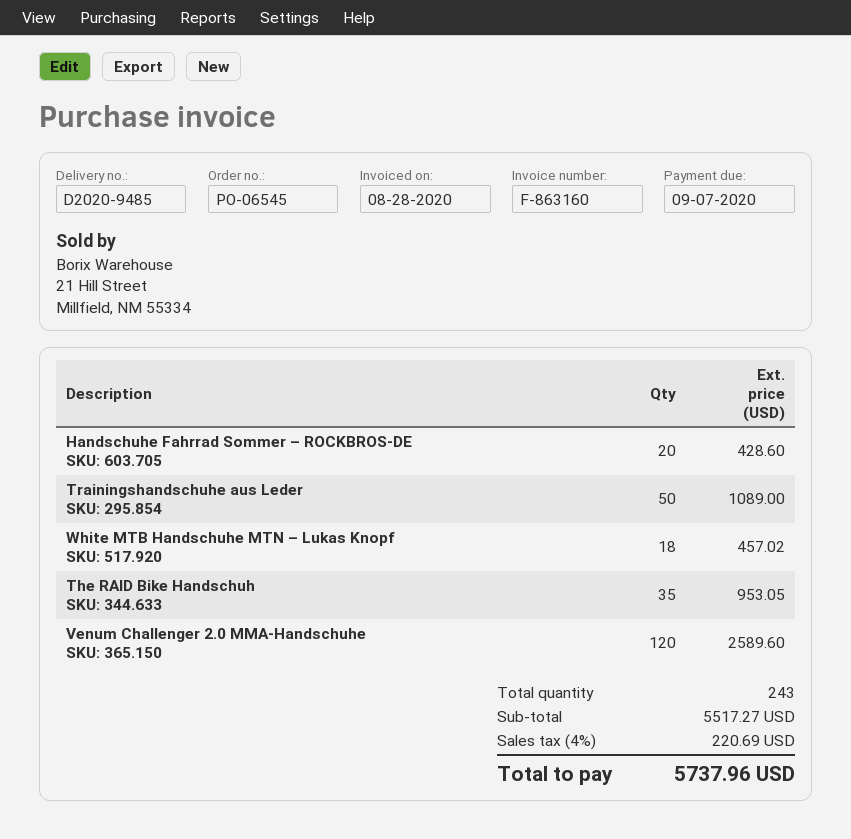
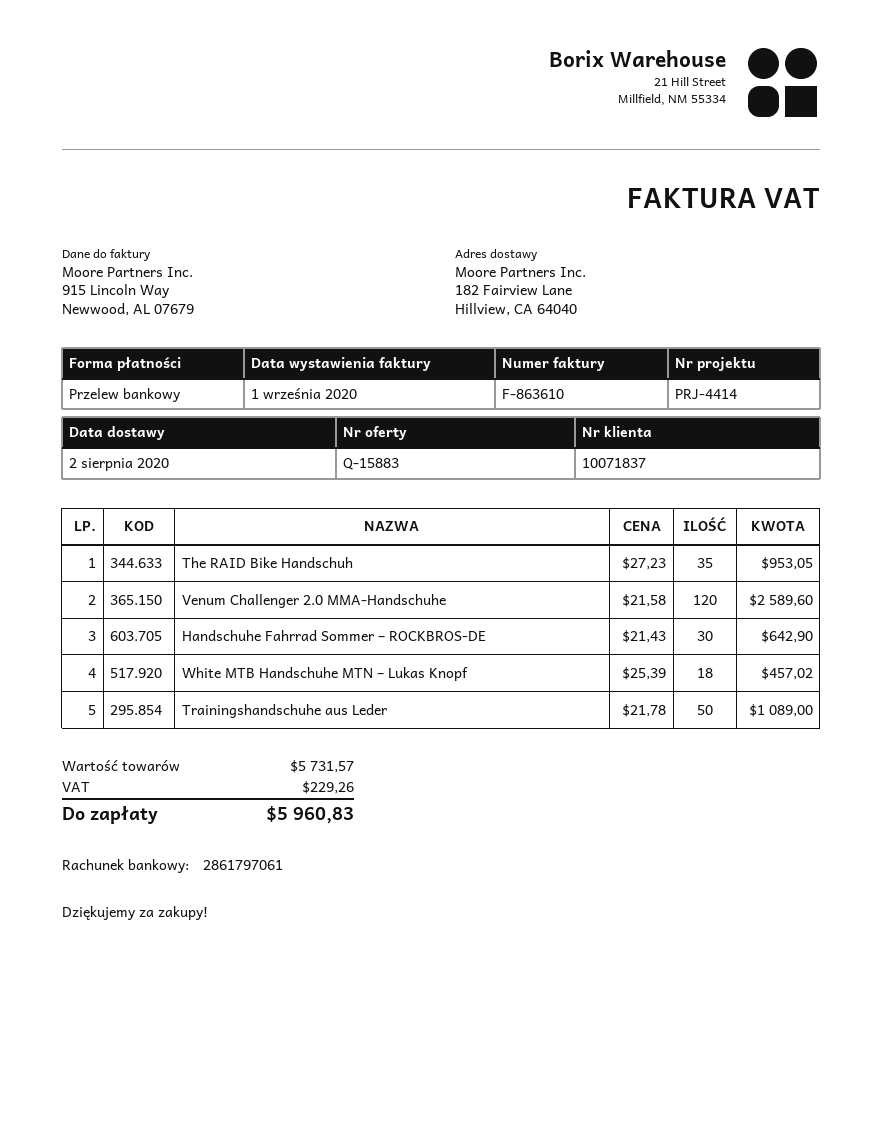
invoice number: F-863160 -> F-863610
invoice date: 2020-08-28 -> 2020-09-01
Handschuhe Fahrrad Sommer – ROCKBROS-DE: 20 for 428.60 -> 30 for 642.90
subtotal: 5517.27 -> 5731.57
tax: 220.69 -> 229.26
total: 5737.96 -> 5960.83

